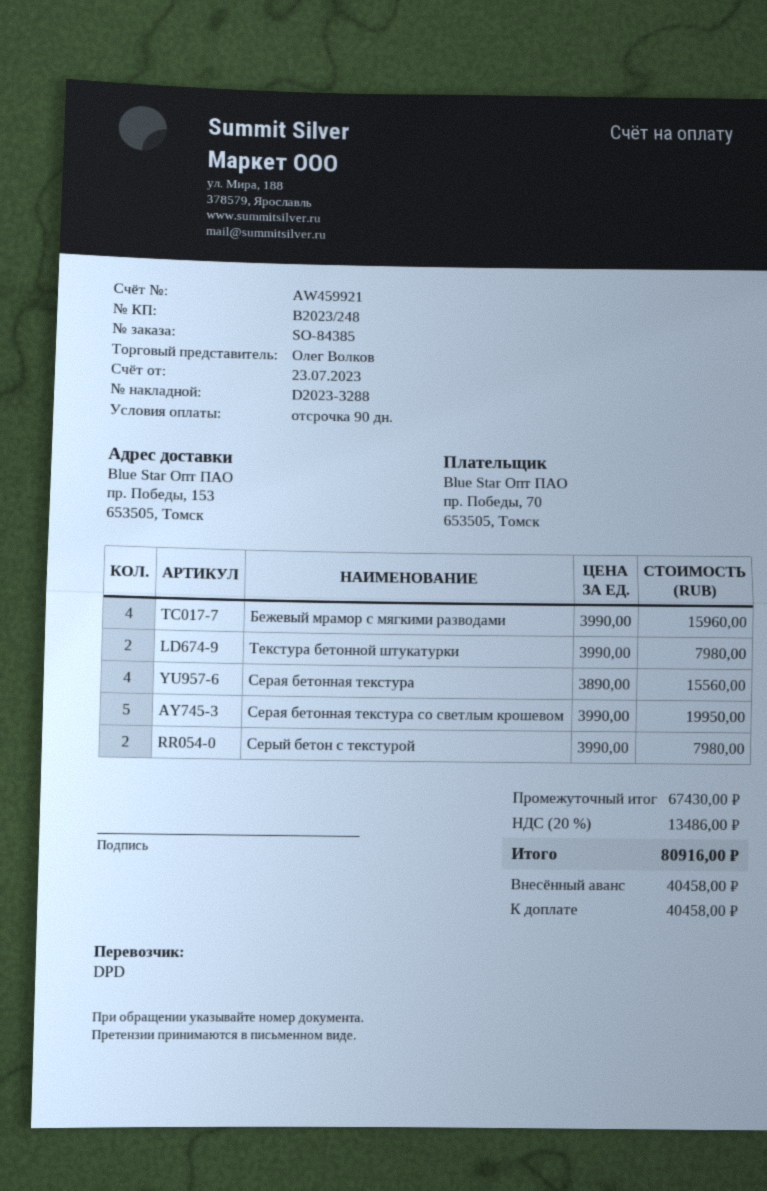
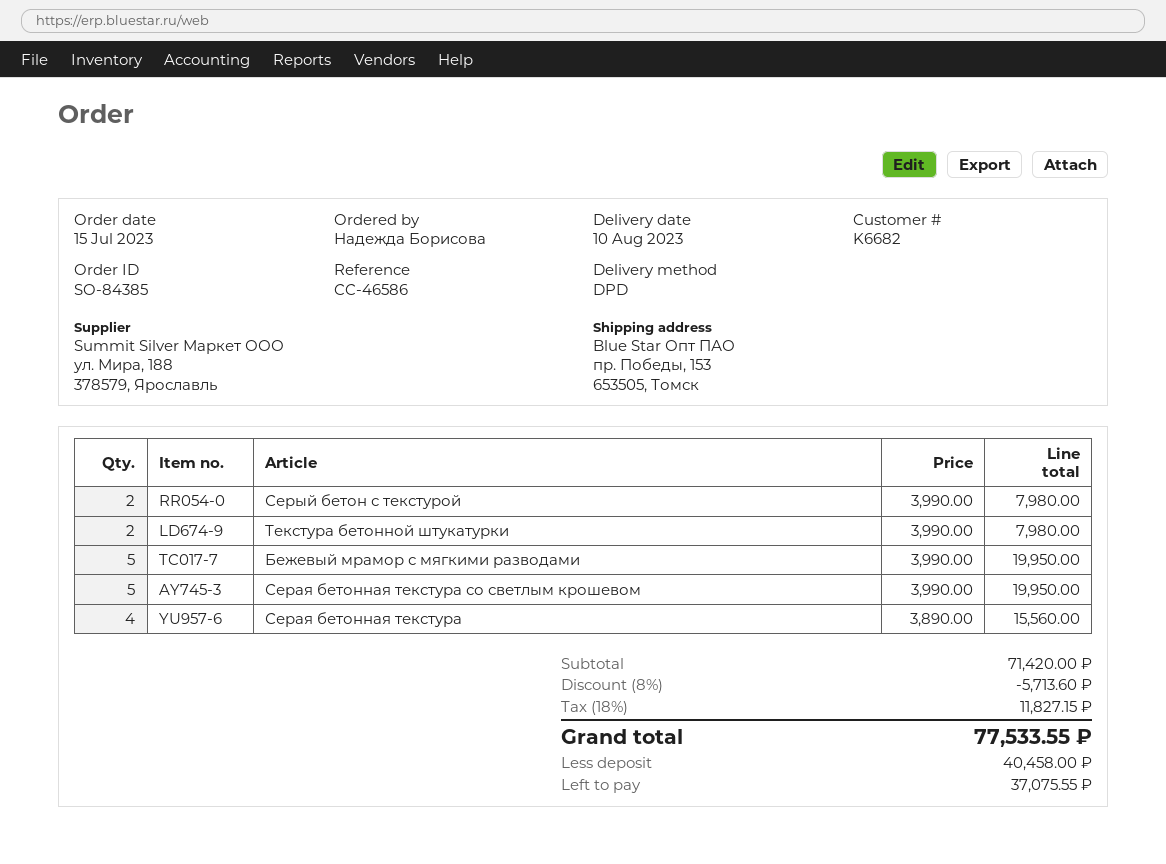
Бежевый мрамор с мягкими разводами: 4 x 3990.00 = 15960.00 -> 5 x 3990.00 = 19950.00
subtotal: 67430.00 -> 71420.00
discount: none -> 8% = 5713.60
tax: 20% = 13486.00 -> 18% = 11827.15
total: 80916.00 -> 77533.55
balance: 40458.00 -> 37075.55

